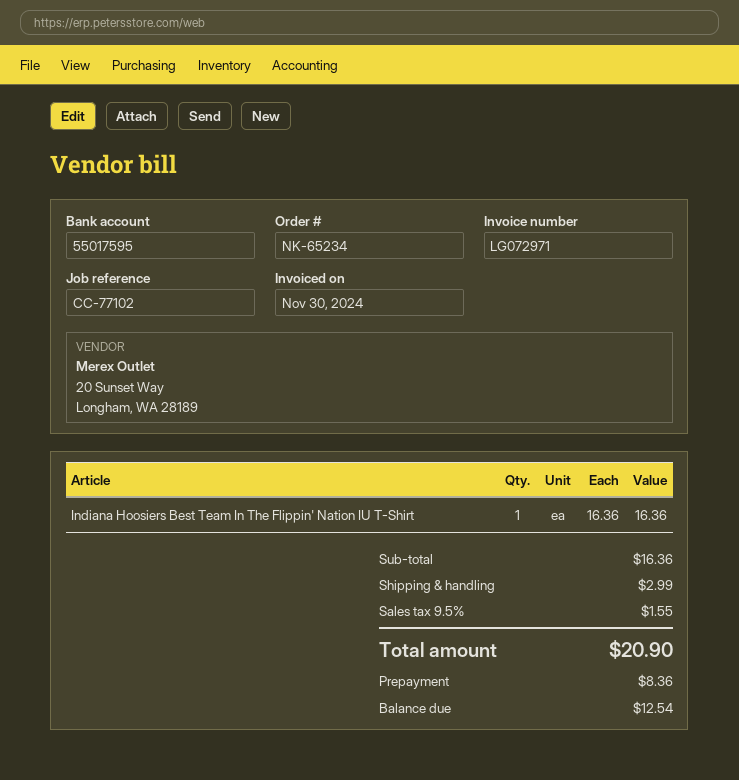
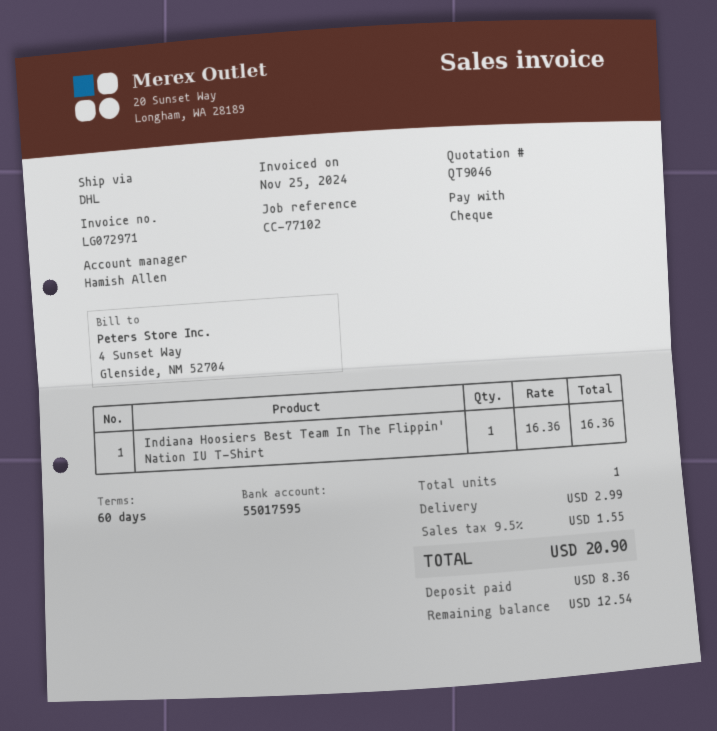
invoice date: 2024-11-30 -> 2024-11-25

